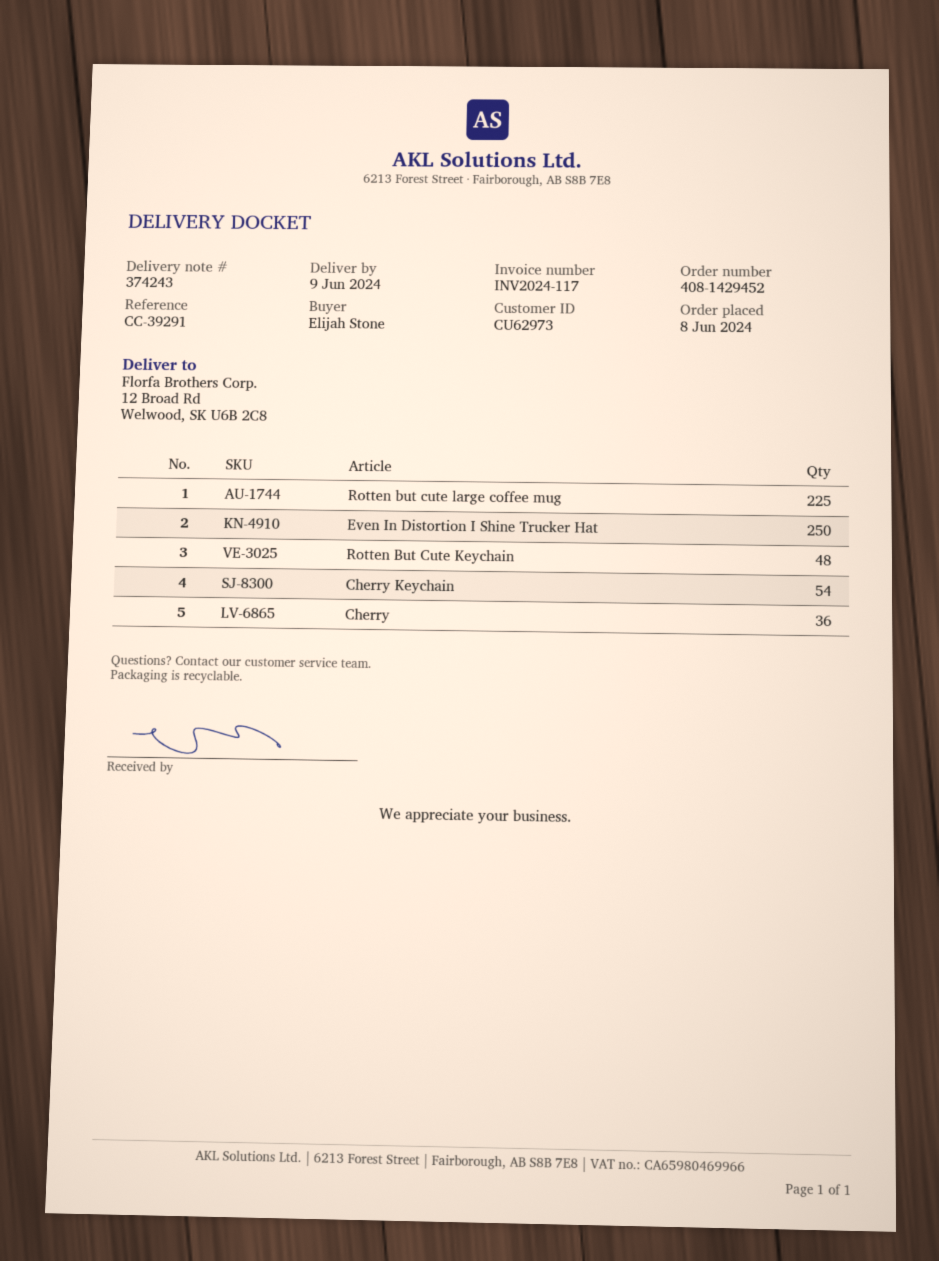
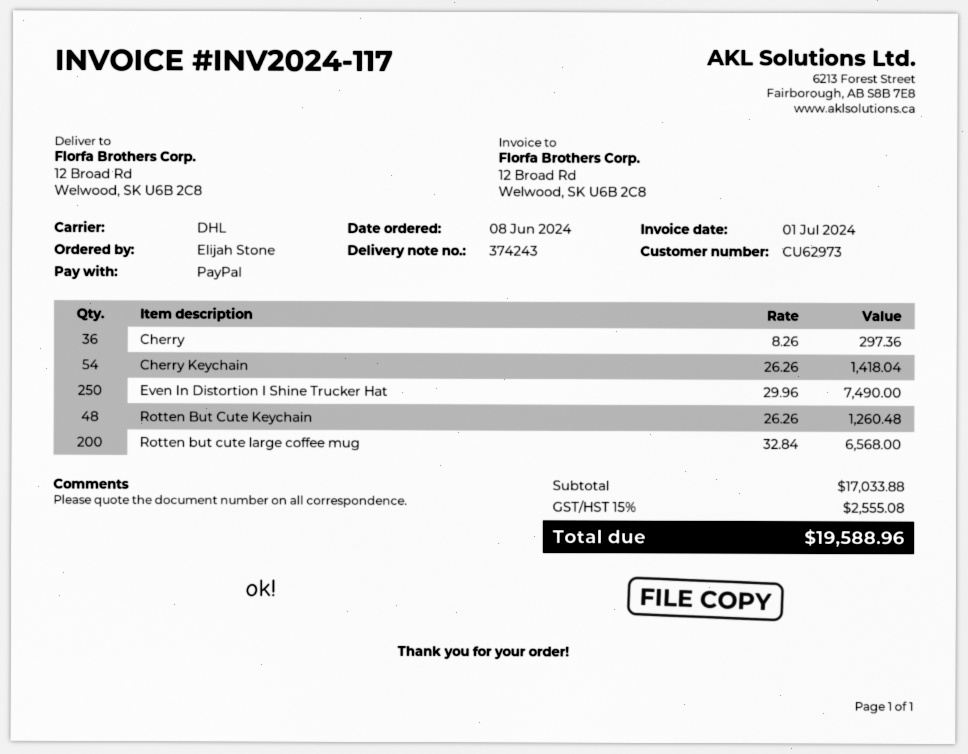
Rotten but cute large coffee mug: 225 -> 200

